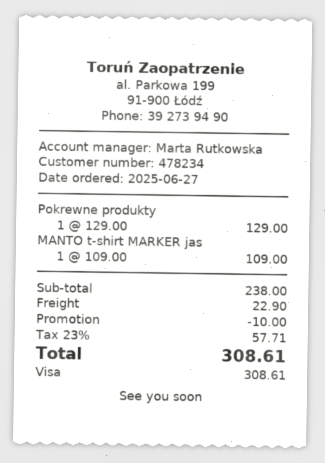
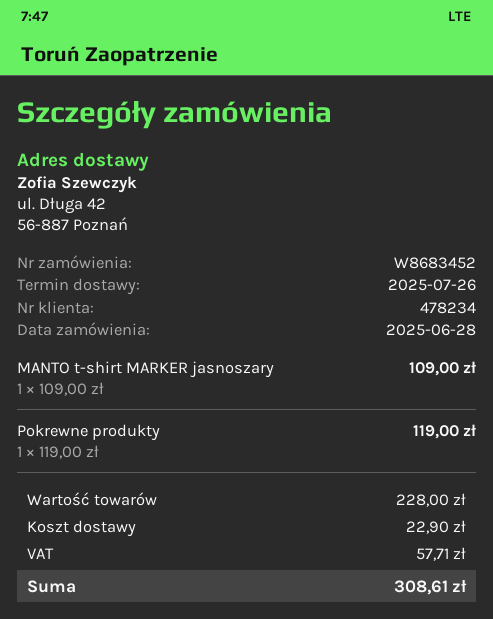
order date: 2025-06-27 -> 2025-06-28
Pokrewne produkty: 1 x 129.00 = 129.00 -> 1 x 119.00 = 119.00
subtotal: 238.00 -> 228.00
discount: 10.00 -> none

